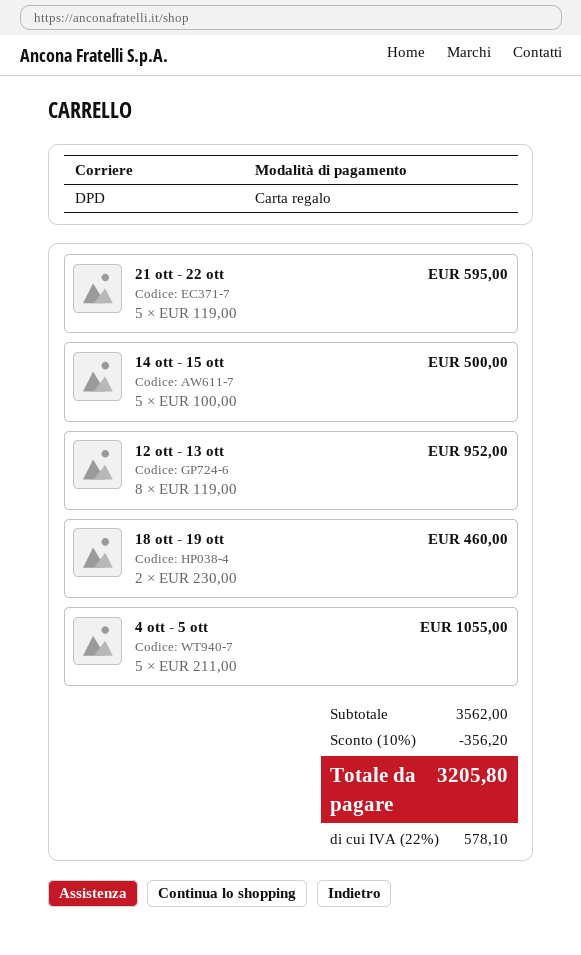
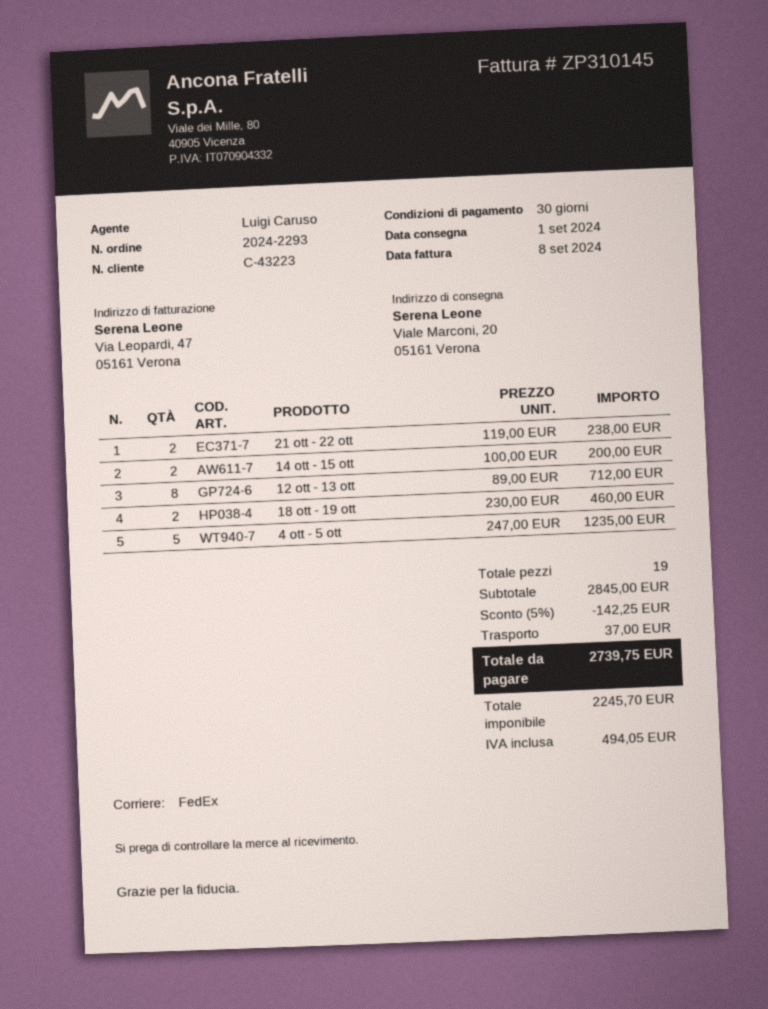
shipping method: DPD -> FedEx
21 ott - 22 ott: 5 x 119.00 = 595.00 -> 2 x 119.00 = 238.00
14 ott - 15 ott: 5 x 100.00 = 500.00 -> 2 x 100.00 = 200.00
12 ott - 13 ott: 8 x 119.00 = 952.00 -> 8 x 89.00 = 712.00
4 ott - 5 ott: 5 x 211.00 = 1055.00 -> 5 x 247.00 = 1235.00
subtotal: 3562.00 -> 2845.00
discount: 10% = 356.20 -> 5% = 142.25
shipping: none -> 37.00
tax: 578.10 -> 494.05
total: 3205.80 -> 2739.75

